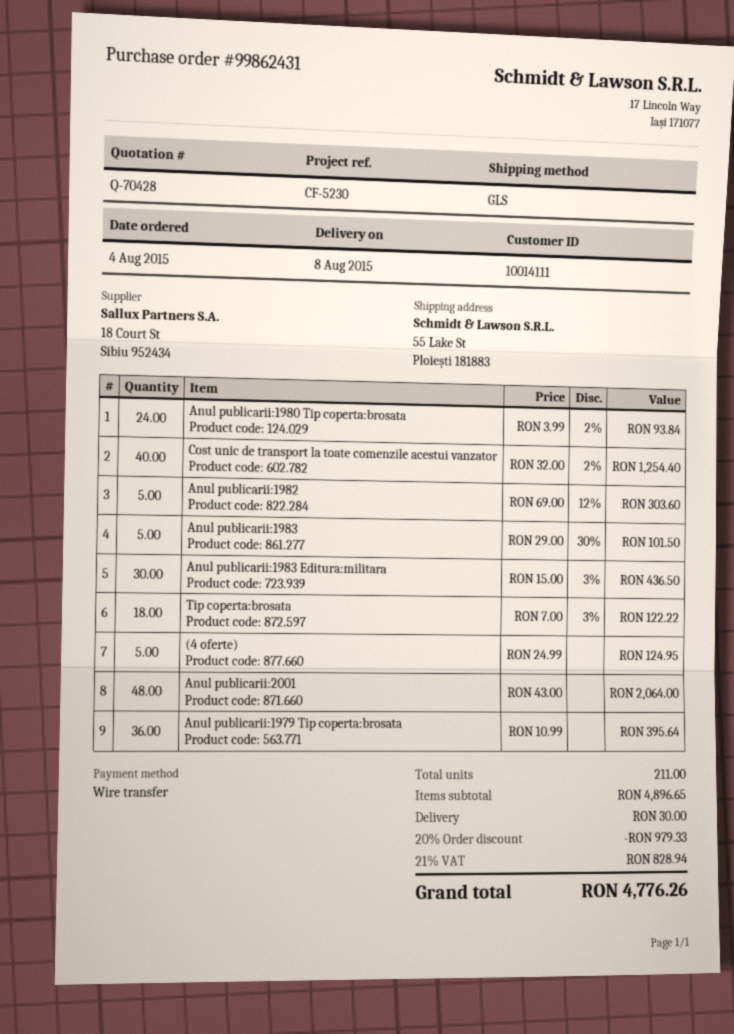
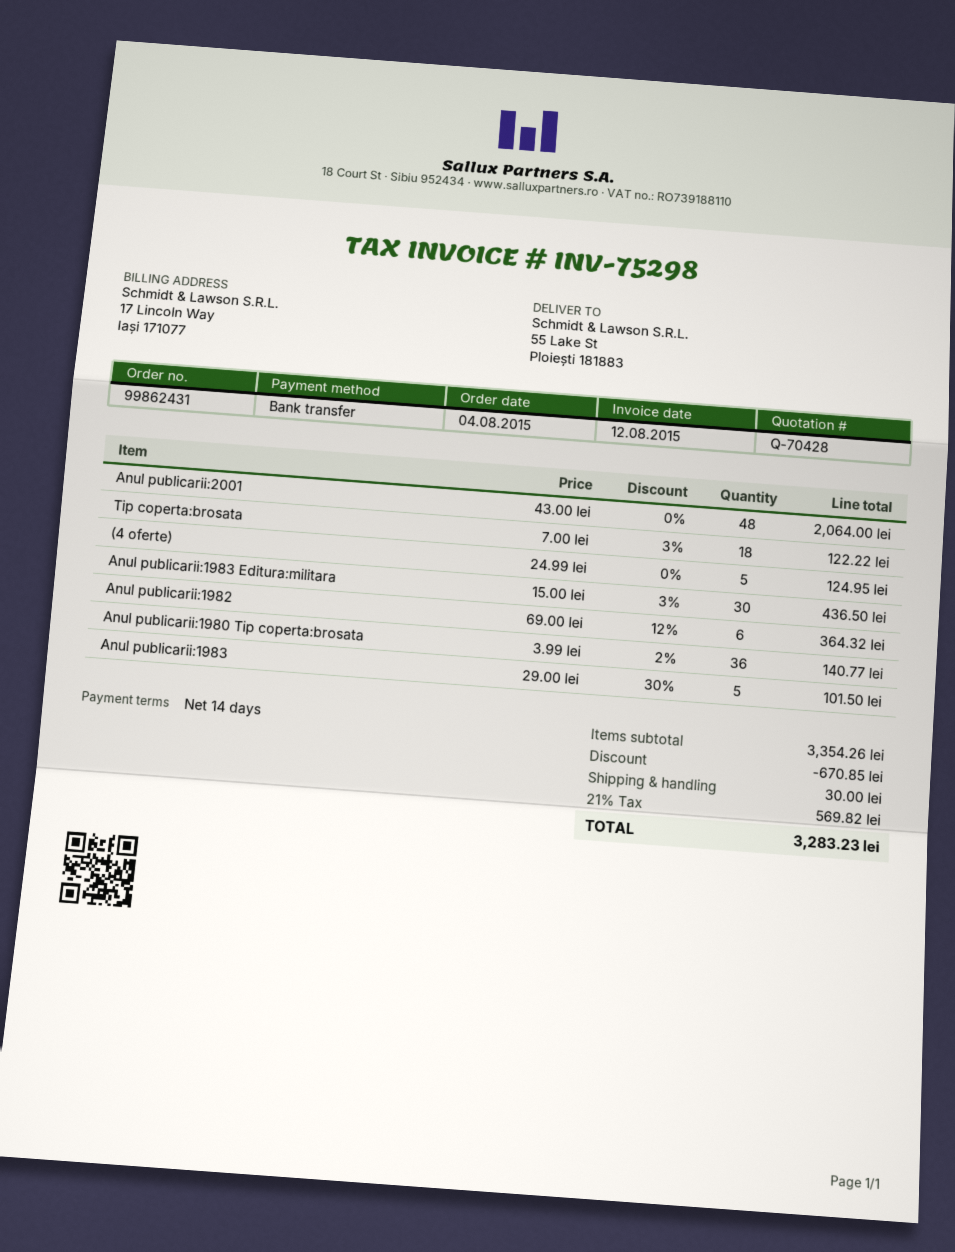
Anul publicarii:1980 Tip coperta:brosata: 24 x 3.99 - 2% = 93.84 -> 36 x 3.99 - 2% = 140.77
Cost unic de transport la toate comenzile acestui vanzator: 40 x 32.00 - 2% = 1254.40 -> none
Anul publicarii:1982: 5 x 69.00 - 12% = 303.60 -> 6 x 69.00 - 12% = 364.32
Anul publicarii:1979 Tip coperta:brosata: 36 x 10.99 = 395.64 -> none
subtotal: 4896.65 -> 3354.26
discount: 979.33 -> 670.85
tax: 21% = 828.94 -> 21% = 569.82
total: 4776.26 -> 3283.23

